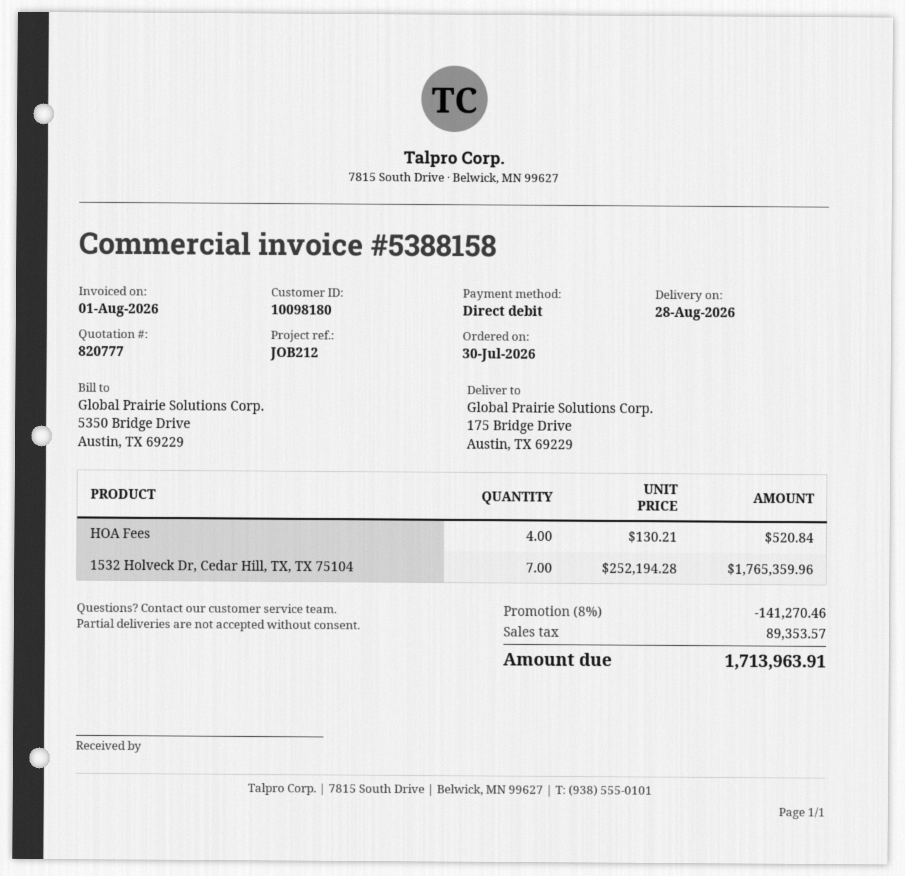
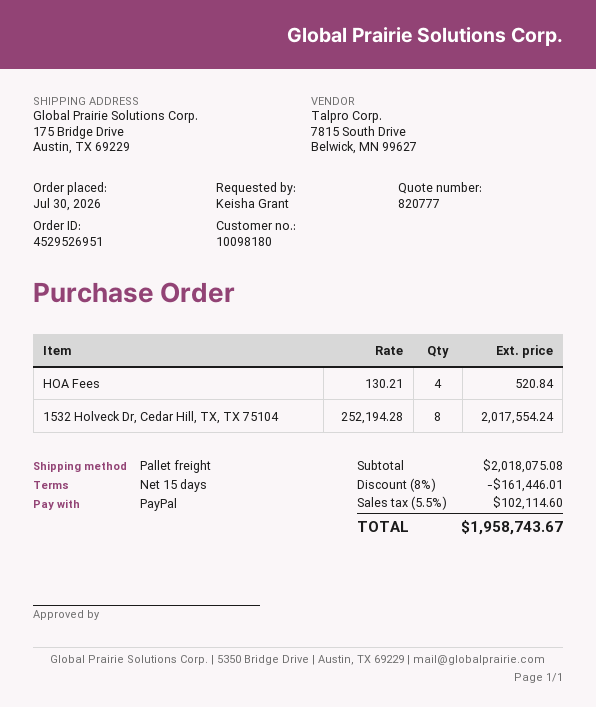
payment method: direct debit -> PayPal
1532 Holveck Dr, Cedar Hill, TX, TX 75104: 7 x 252194.28 = 1765359.96 -> 8 x 252194.28 = 2017554.24
discount: 8% = 141270.46 -> 8% = 161446.01
tax: 89353.57 -> 102114.60
total: 1713963.91 -> 1958743.67

